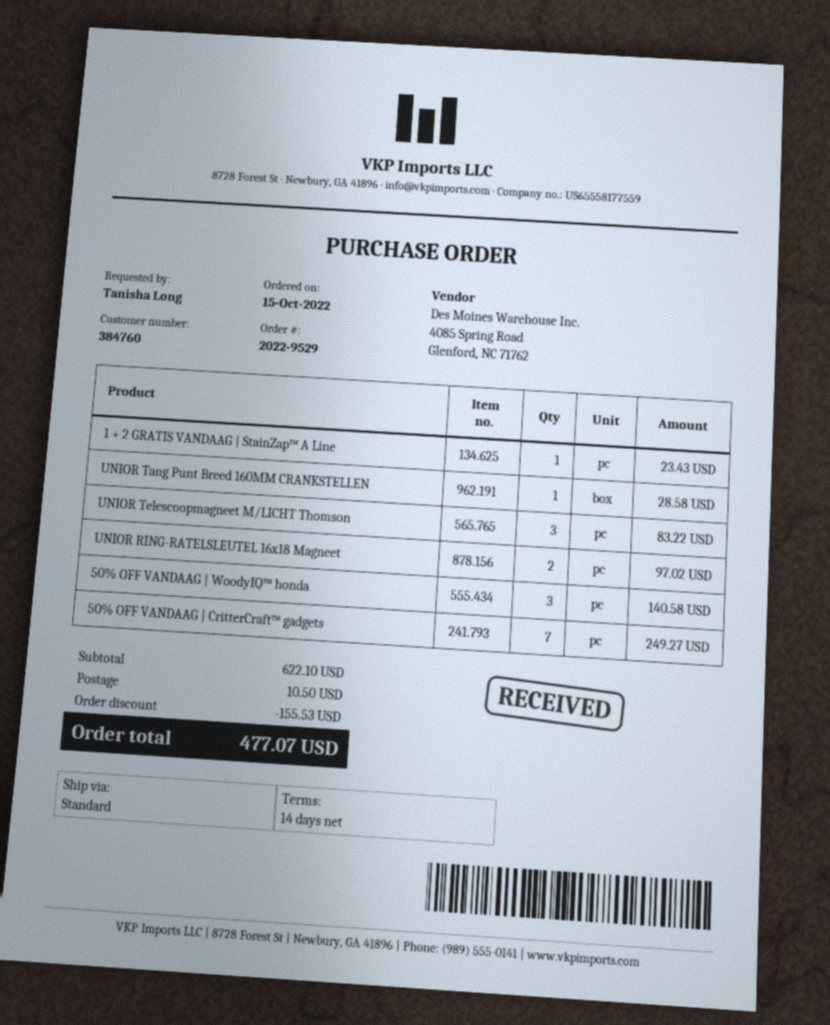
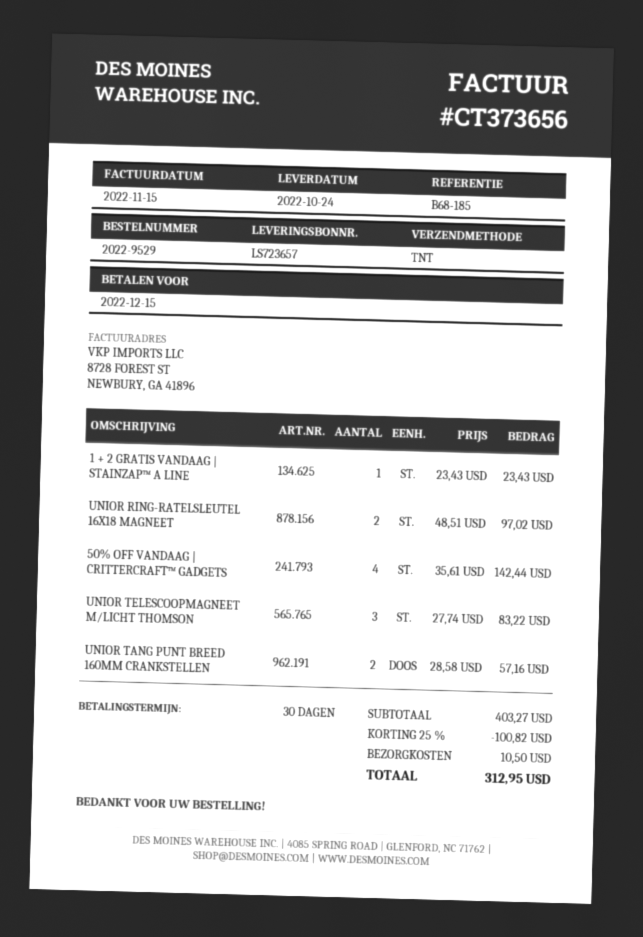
payment terms: 14 days -> 30 days
shipping method: standard -> TNT
UNIOR Tang Punt Breed 160MM CRANKSTELLEN: 1 for 28.58 -> 2 for 57.16
50% OFF VANDAAG | WoodyIQ™ honda: 3 for 140.58 -> none
50% OFF VANDAAG | CritterCraft™ gadgets: 7 for 249.27 -> 4 for 142.44
subtotal: 622.10 -> 403.27
discount: 155.53 -> 100.82
total: 477.07 -> 312.95

